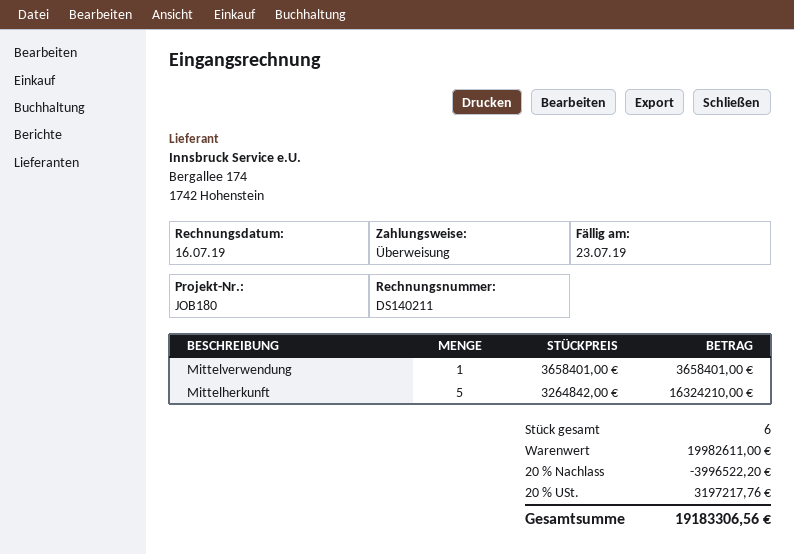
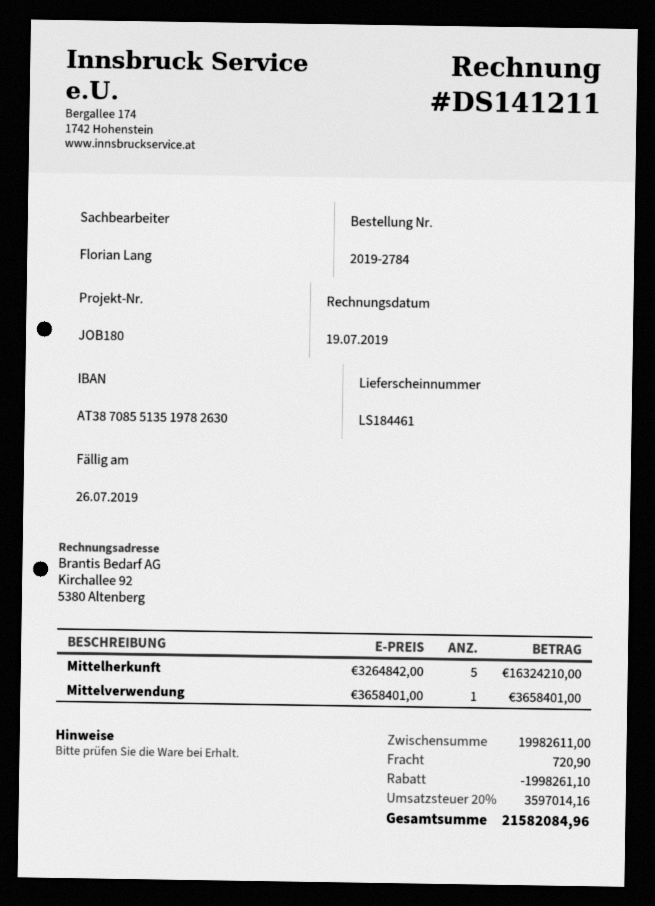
invoice number: DS140211 -> DS141211
invoice date: 2019-07-16 -> 2019-07-19
due date: 2019-07-23 -> 2019-07-26
discount: 3996522.20 -> 1998261.10
shipping: none -> 720.90
tax: 20% = 3197217.76 -> 20% = 3597014.16
total: 19183306.56 -> 21582084.96

